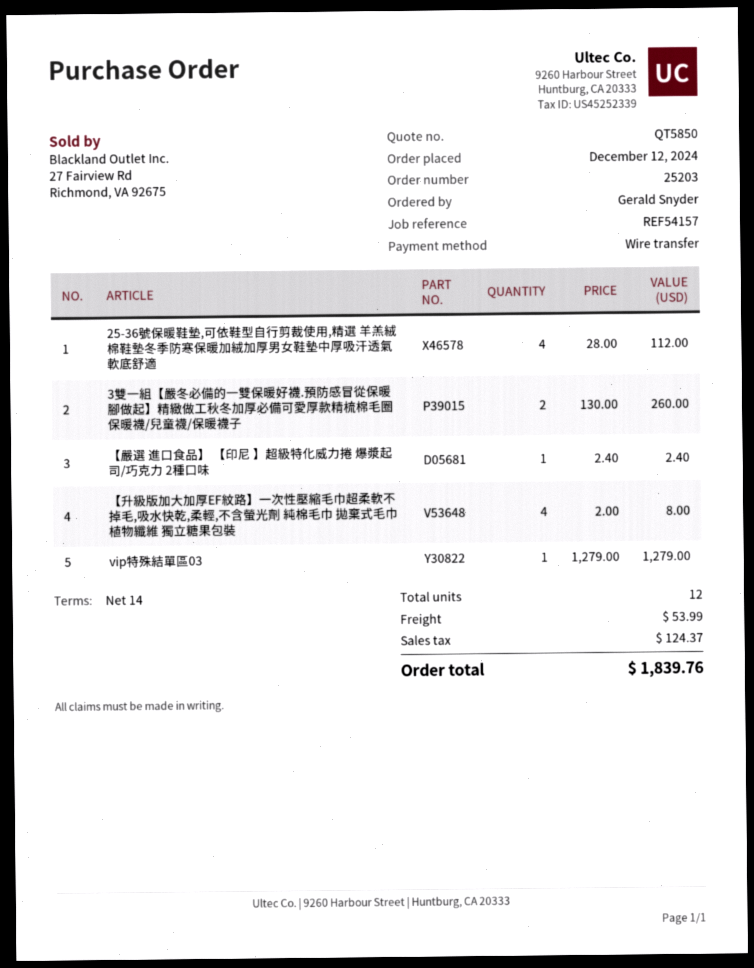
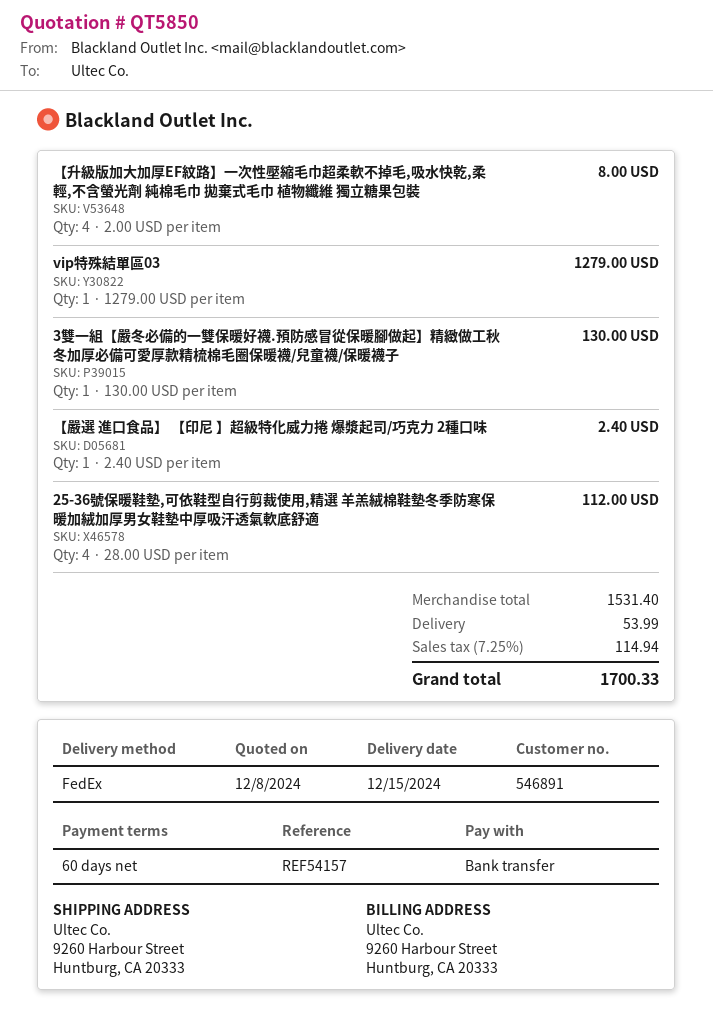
payment terms: 14 days -> 60 days
3雙一組【嚴冬必備的一雙保暖好襪.預防感冒從保暖腳做起】精緻做工秋冬加厚必備可愛厚款精梳棉毛圈保暖襪/兒童襪/保暖襪子: 2 x 130.00 = 260.00 -> 1 x 130.00 = 130.00
tax: 124.37 -> 114.94
total: 1839.76 -> 1700.33

